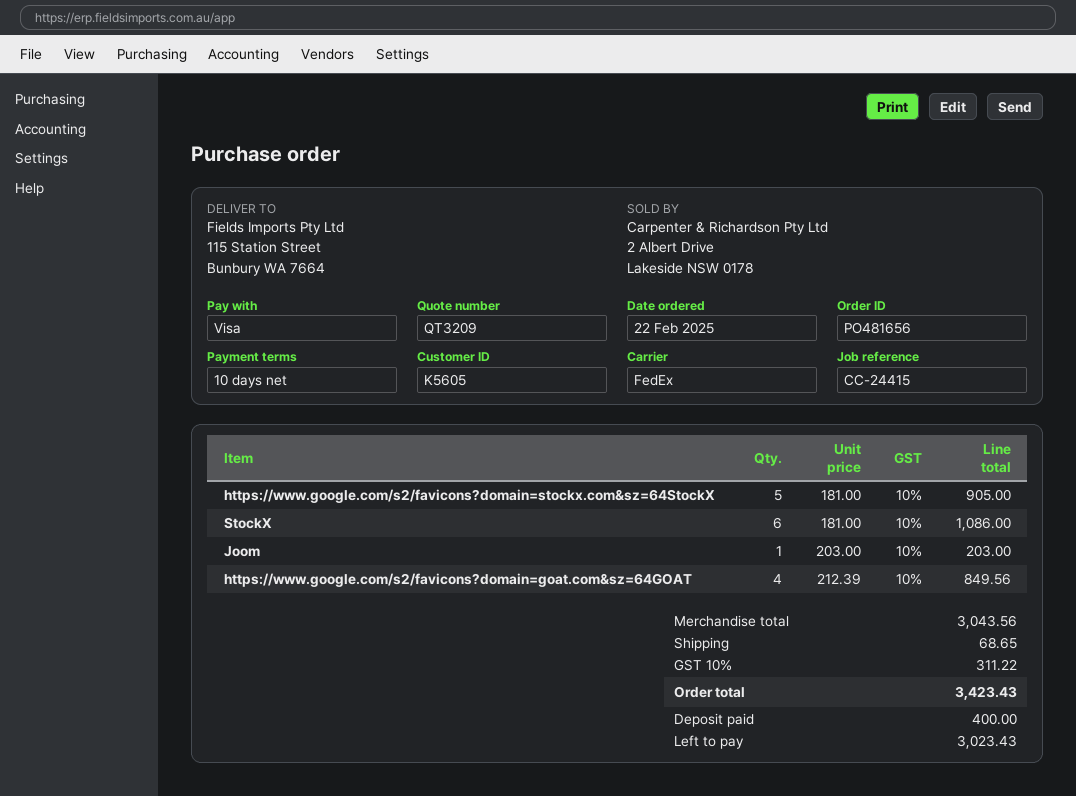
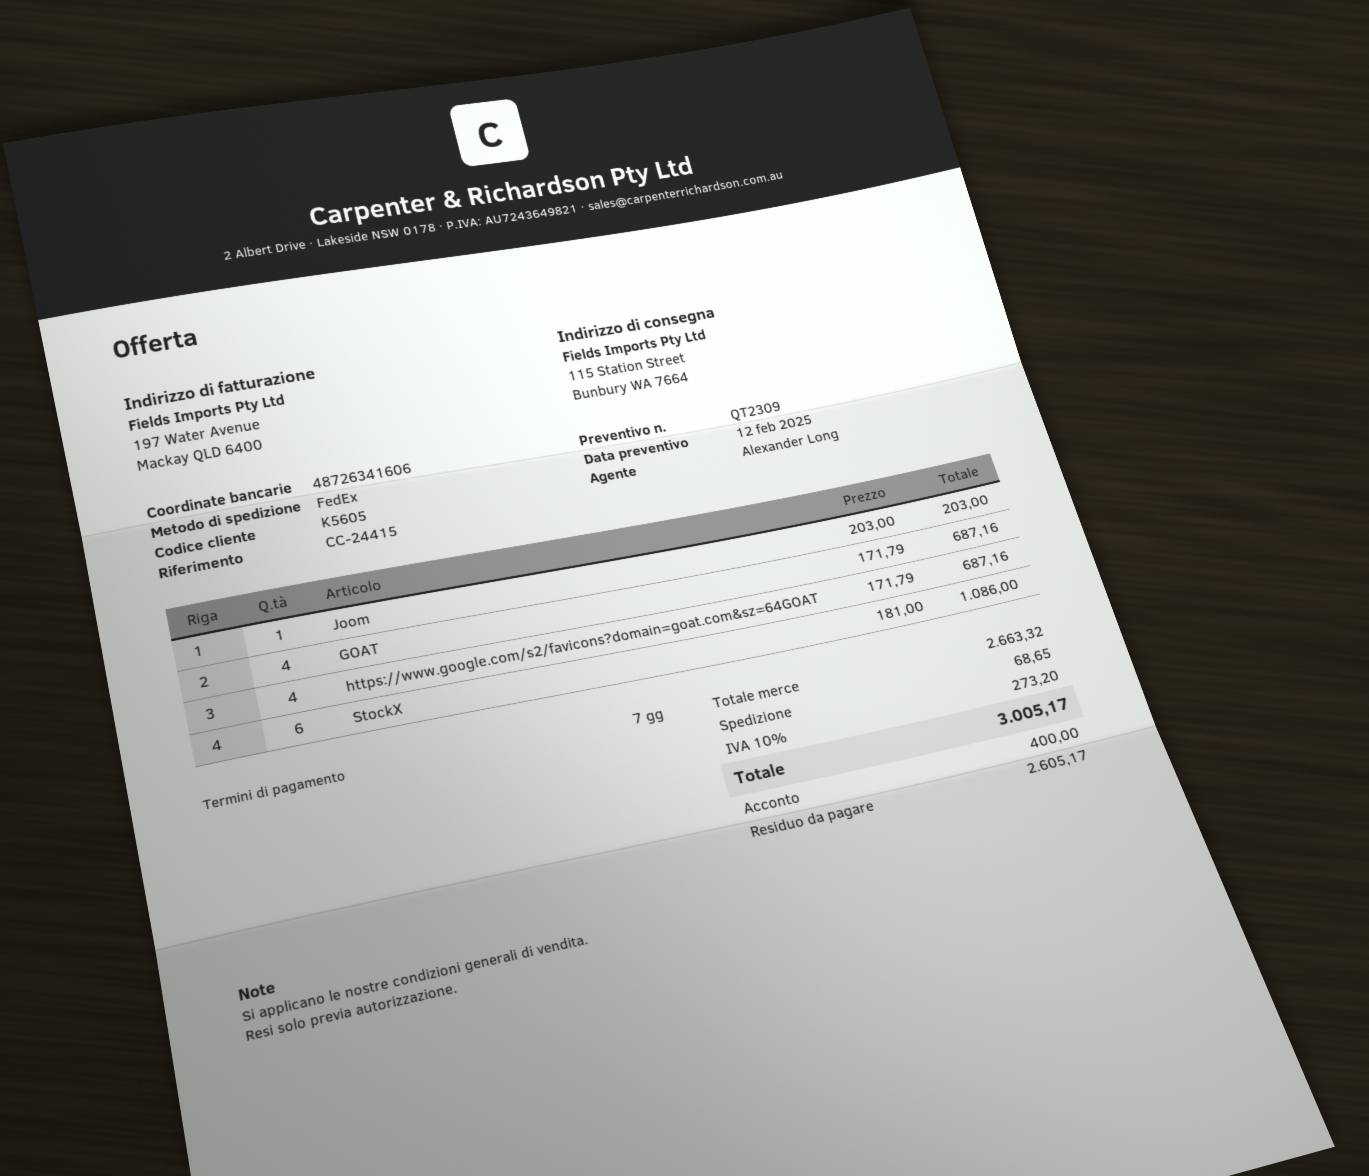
quote number: QT3209 -> QT2309
payment terms: 10 days -> 7 days
https://www.google.com/s2/favicons?domain=stockx.com&sz=64StockX: 5 x 181.00 = 905.00 -> none
https://www.google.com/s2/favicons?domain=goat.com&sz=64GOAT: 4 x 212.39 = 849.56 -> 4 x 171.79 = 687.16
GOAT: none -> 4 x 171.79 = 687.16
subtotal: 3043.56 -> 2663.32
tax: 10% = 311.22 -> 10% = 273.20
total: 3423.43 -> 3005.17
balance: 3023.43 -> 2605.17

